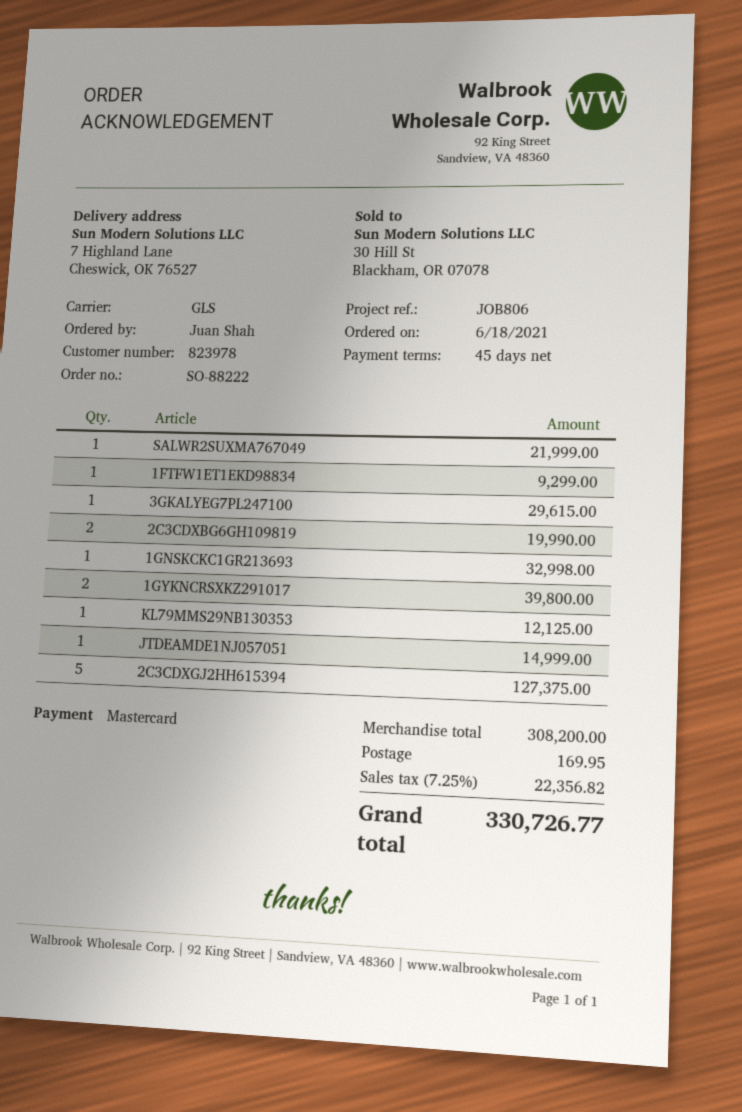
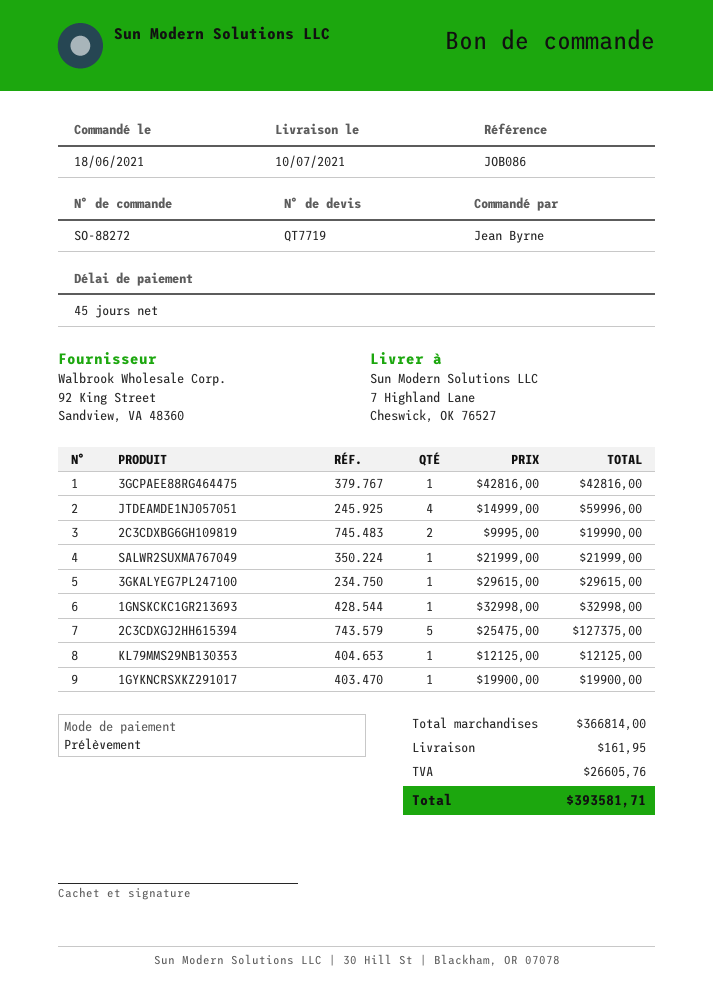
order number: SO-88222 -> SO-88272
reference: JOB806 -> JOB086
ordered by: Juan Shah -> Jean Byrne
payment method: Mastercard -> direct debit
1FTFW1ET1EKD98834: 1 for 9299.00 -> none
1GYKNCRSXKZ291017: 2 for 39800.00 -> 1 for 19900.00
JTDEAMDE1NJ057051: 1 for 14999.00 -> 4 for 59996.00
3GCPAEE88RG464475: none -> 1 for 42816.00
subtotal: 308200.00 -> 366814.00
shipping: 169.95 -> 161.95
tax: 22356.82 -> 26605.76
total: 330726.77 -> 393581.71

